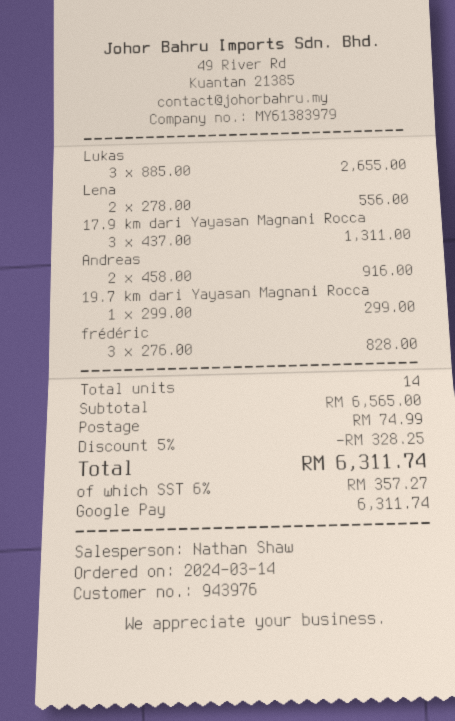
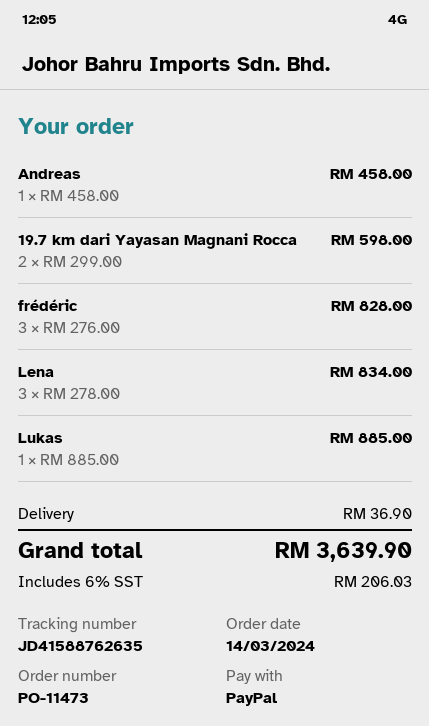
payment method: Google Pay -> PayPal
Lukas: 3 x 885.00 = 2655.00 -> 1 x 885.00 = 885.00
Lena: 2 x 278.00 = 556.00 -> 3 x 278.00 = 834.00
17.9 km dari Yayasan Magnani Rocca: 3 x 437.00 = 1311.00 -> none
Andreas: 2 x 458.00 = 916.00 -> 1 x 458.00 = 458.00
19.7 km dari Yayasan Magnani Rocca: 1 x 299.00 = 299.00 -> 2 x 299.00 = 598.00
discount: 5% = 328.25 -> none
shipping: 74.99 -> 36.90
tax: 6% = 357.27 -> 6% = 206.03
total: 6311.74 -> 3639.90

